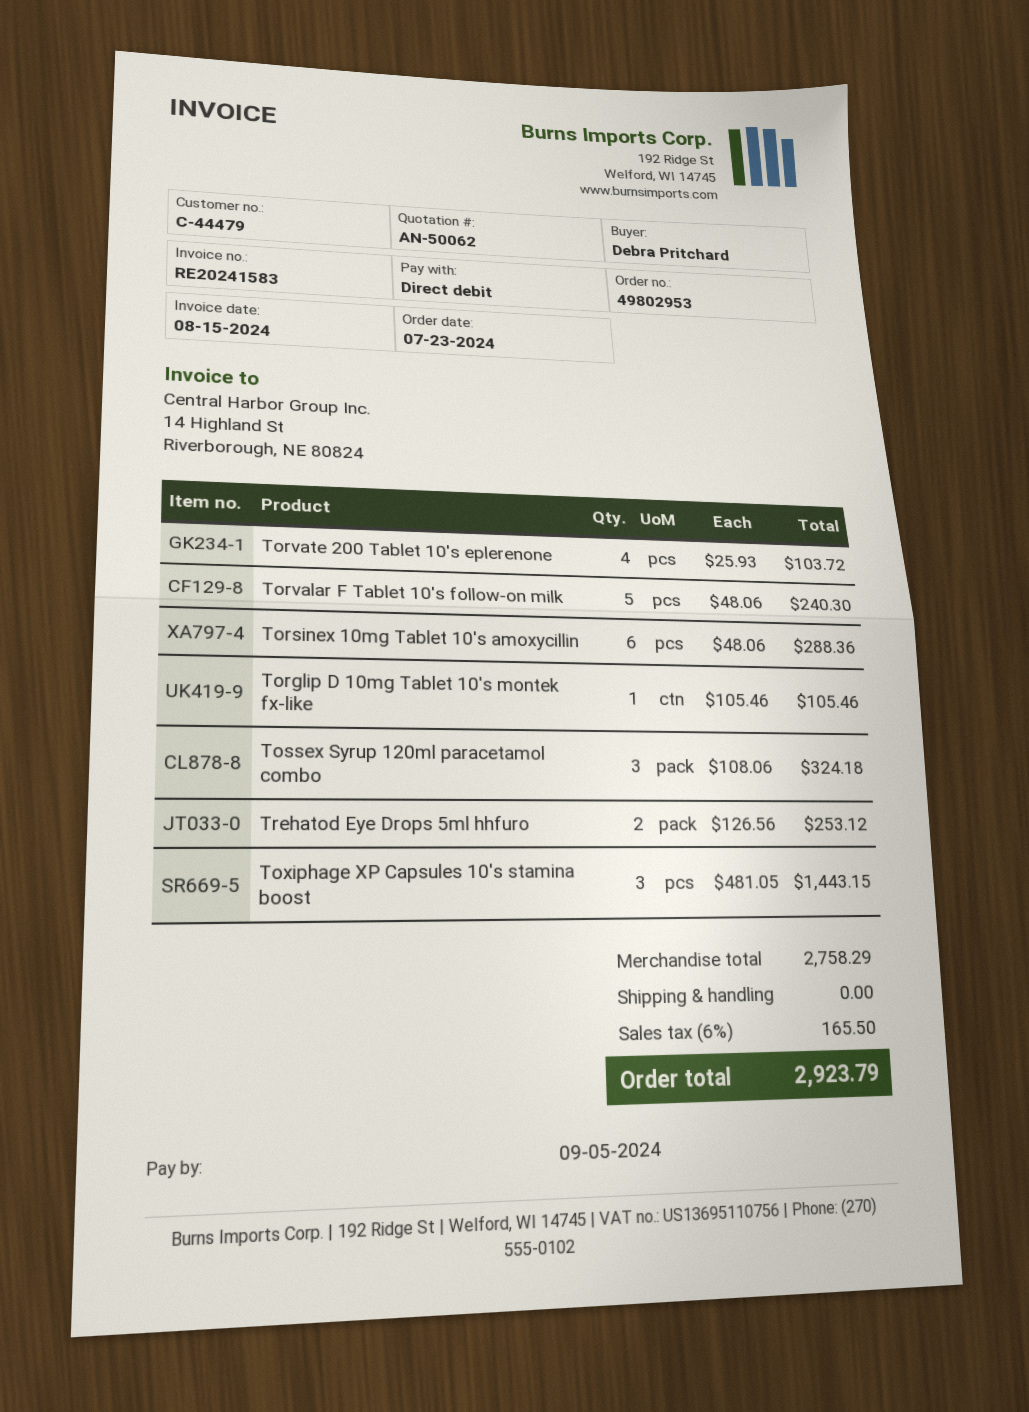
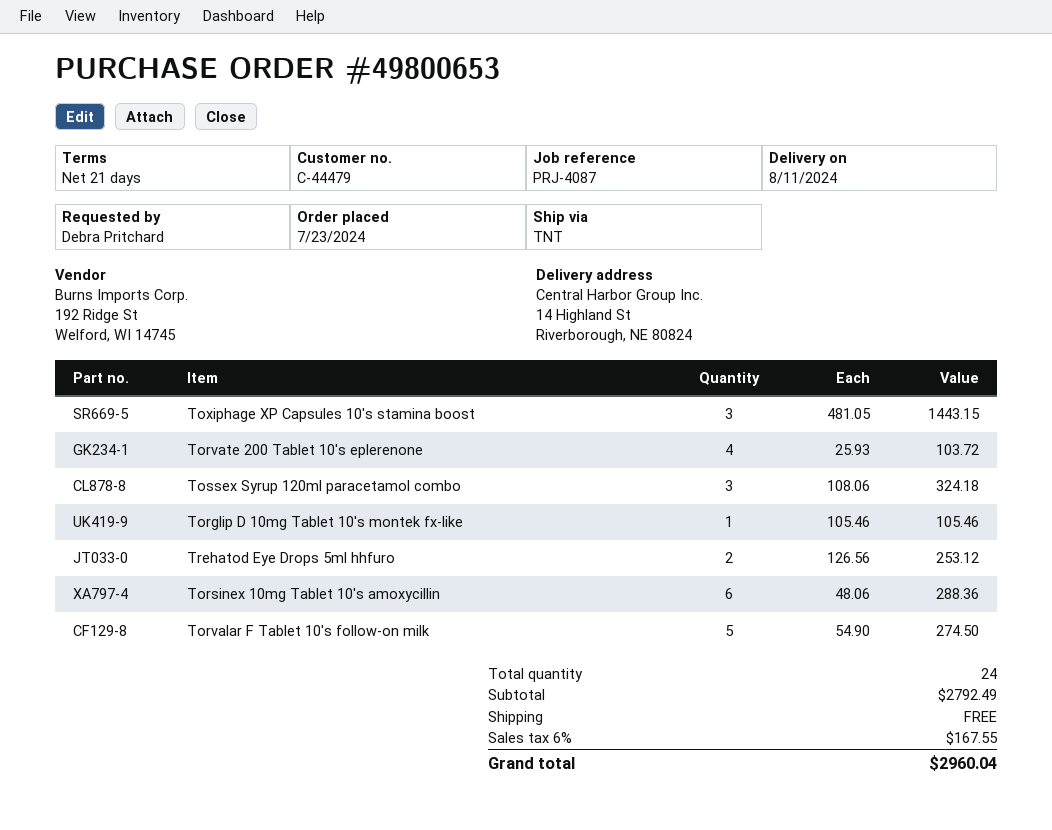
order number: 49802953 -> 49800653
Torvalar F Tablet 10's follow-on milk: 5 x 48.06 = 240.30 -> 5 x 54.90 = 274.50
subtotal: 2758.29 -> 2792.49
tax: 6% = 165.50 -> 6% = 167.55
total: 2923.79 -> 2960.04

